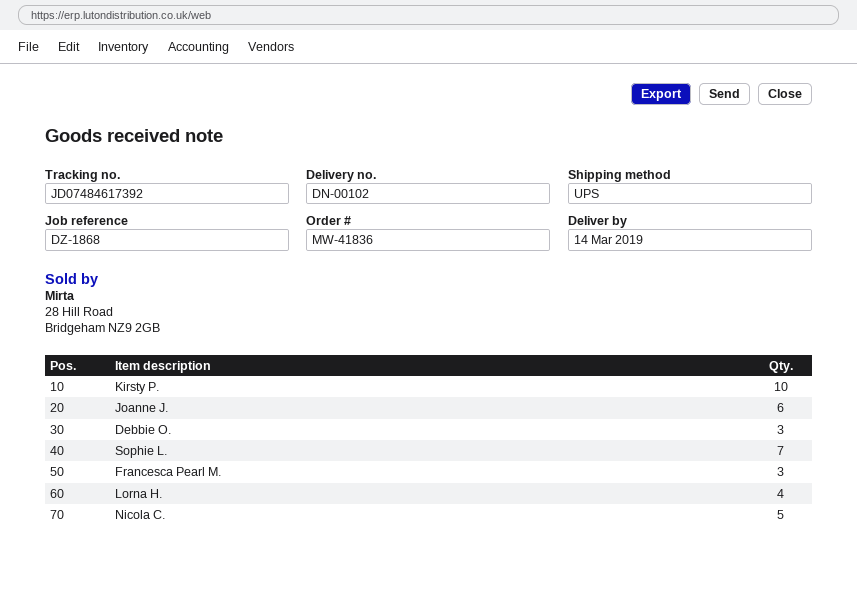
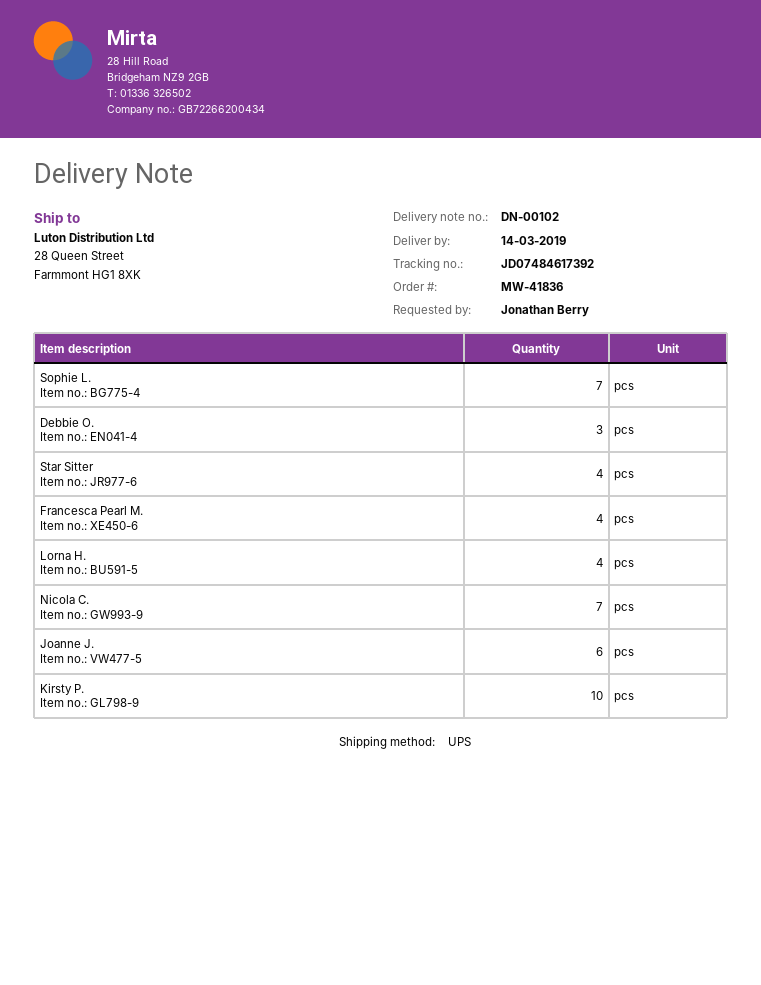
Francesca Pearl M.: 3 -> 4
Nicola C.: 5 -> 7
Star Sitter: none -> 4

